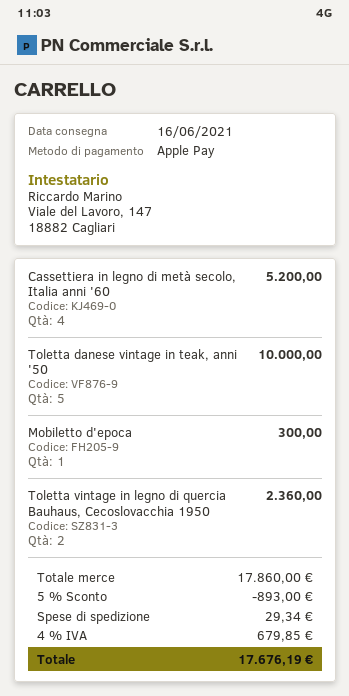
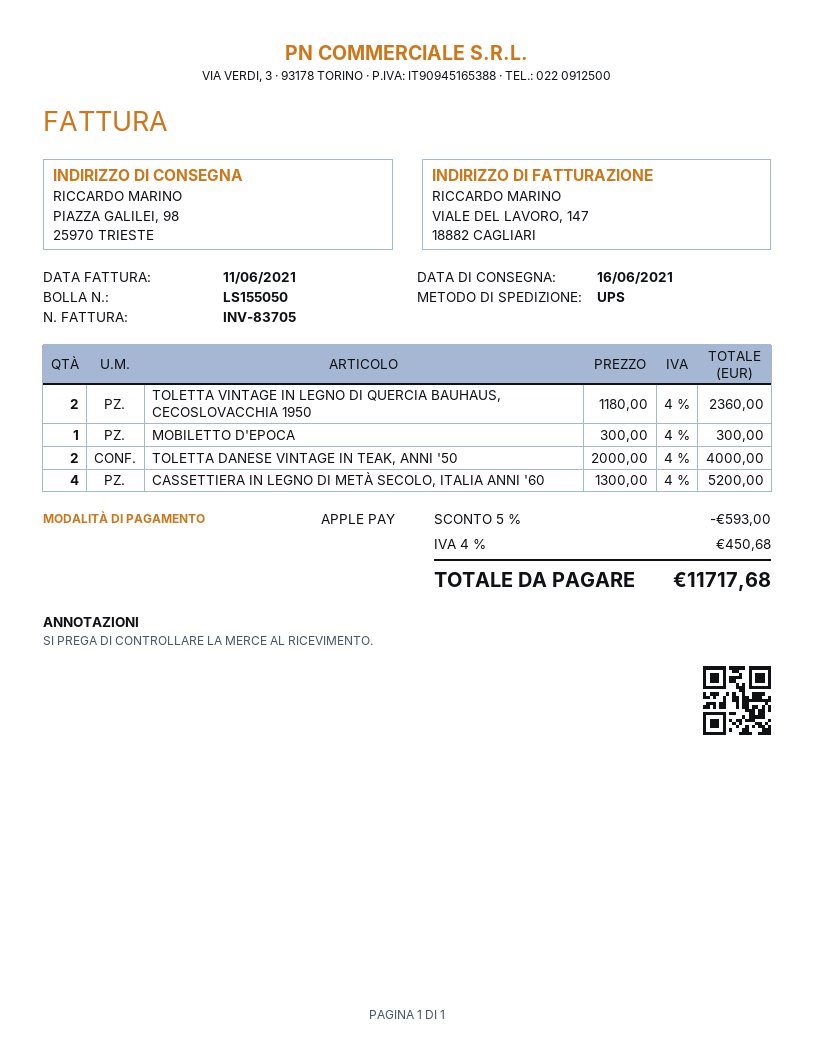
Toletta danese vintage in teak, anni '50: 5 for 10000.00 -> 2 for 4000.00
discount: 5% = 893.00 -> 5% = 593.00
shipping: 29.34 -> none
tax: 4% = 679.85 -> 4% = 450.68
total: 17676.19 -> 11717.68

